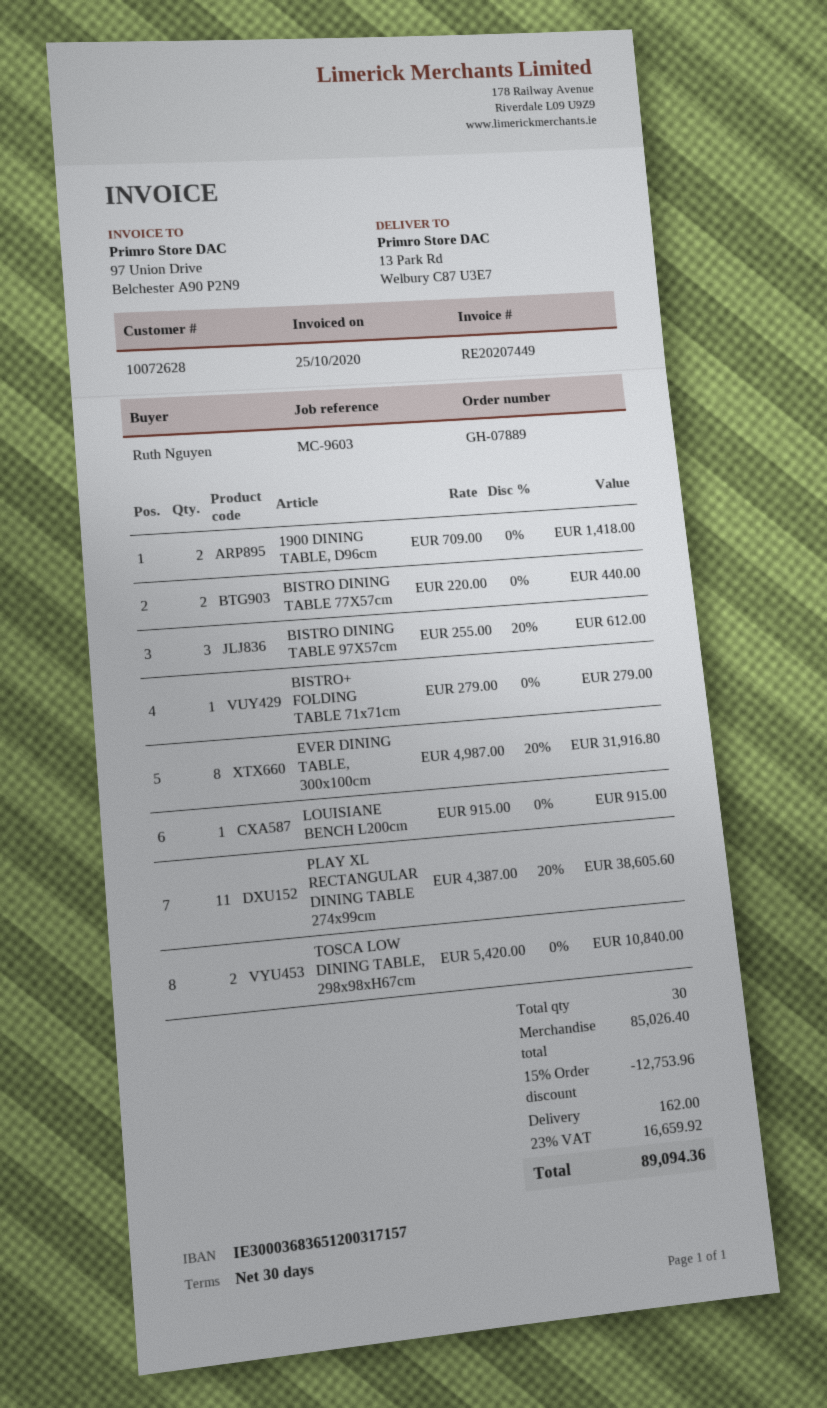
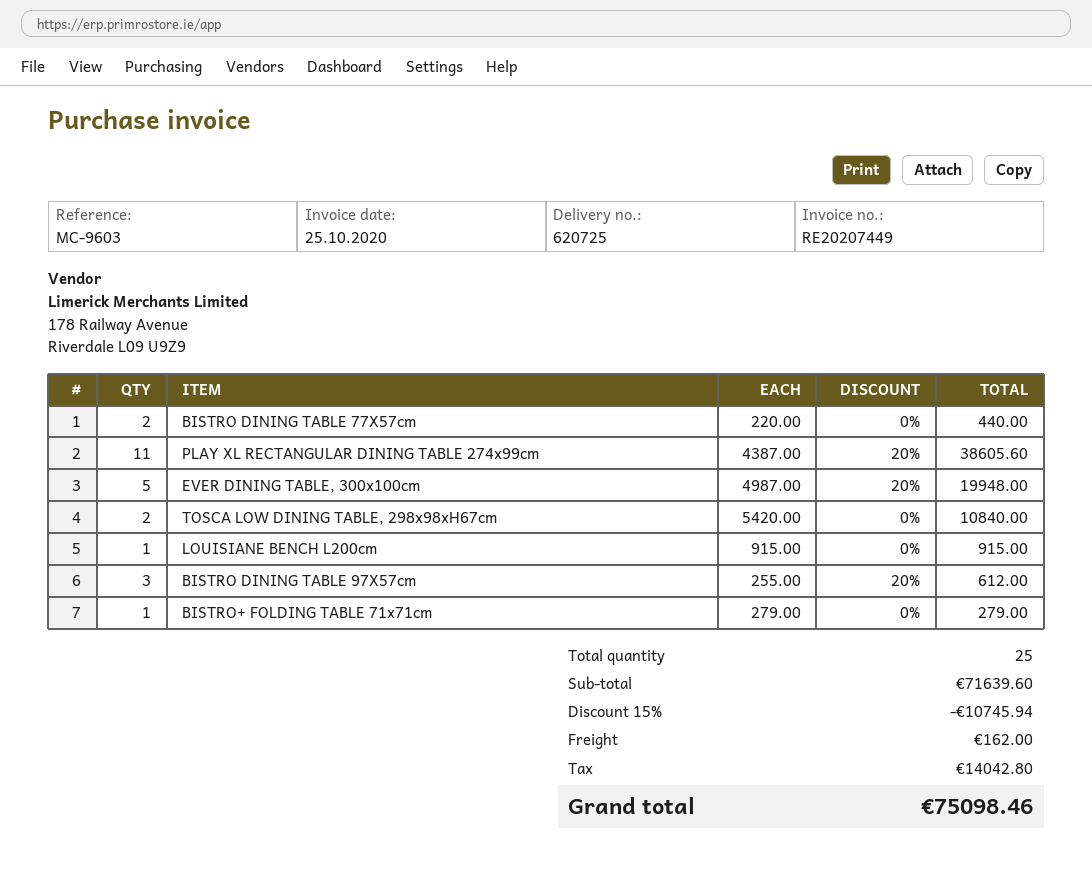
1900 DINING TABLE, D96cm: 2 x 709.00 = 1418.00 -> none
EVER DINING TABLE, 300x100cm: 8 x 4987.00 - 20% = 31916.80 -> 5 x 4987.00 - 20% = 19948.00
total quantity: 30 -> 25
subtotal: 85026.40 -> 71639.60
discount: 15% = 12753.96 -> 15% = 10745.94
tax: 16659.92 -> 14042.80
total: 89094.36 -> 75098.46

